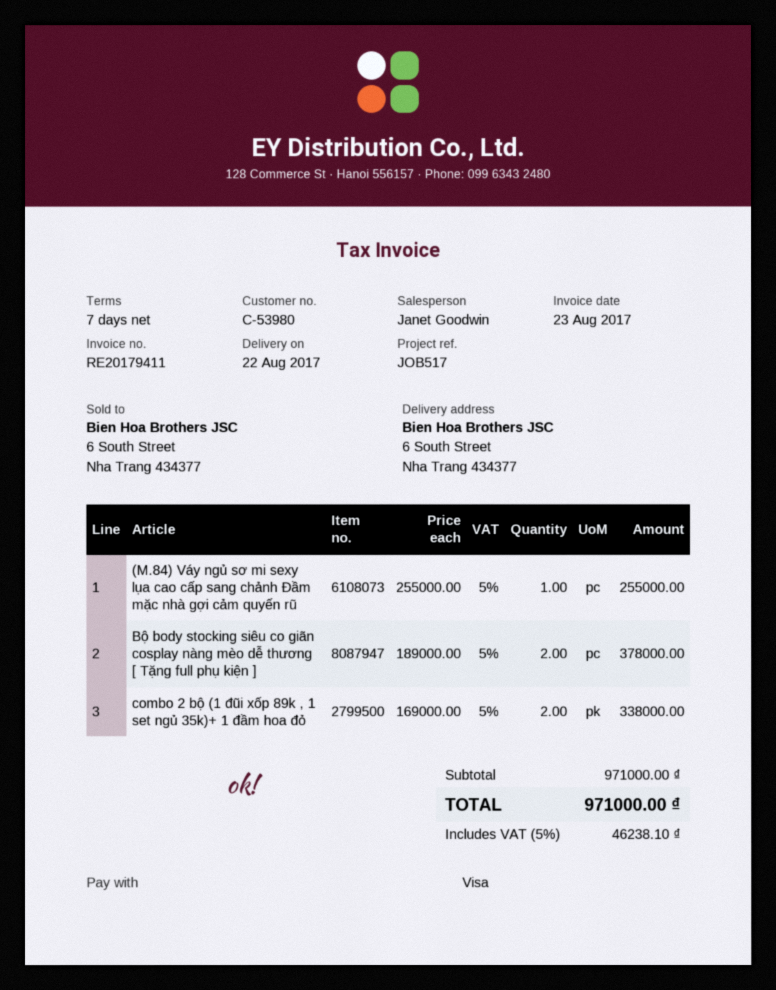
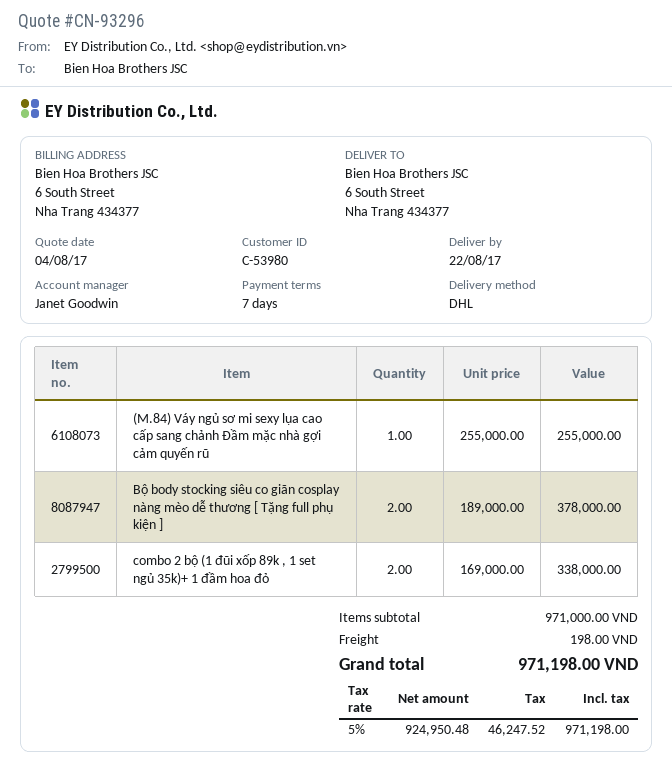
shipping: none -> 198.00
tax: 5% = 46238.10 -> 5% = 46247.52
total: 971000.00 -> 971198.00

